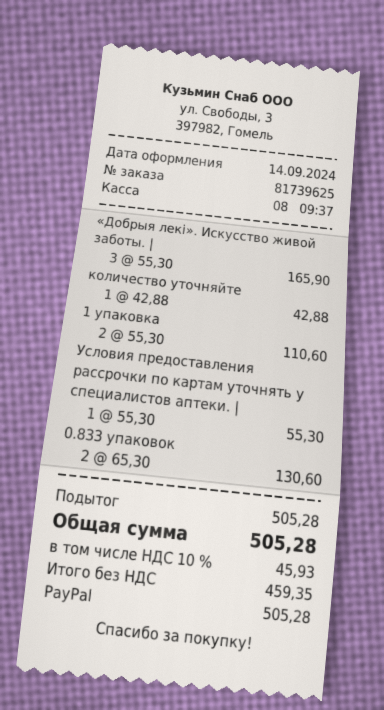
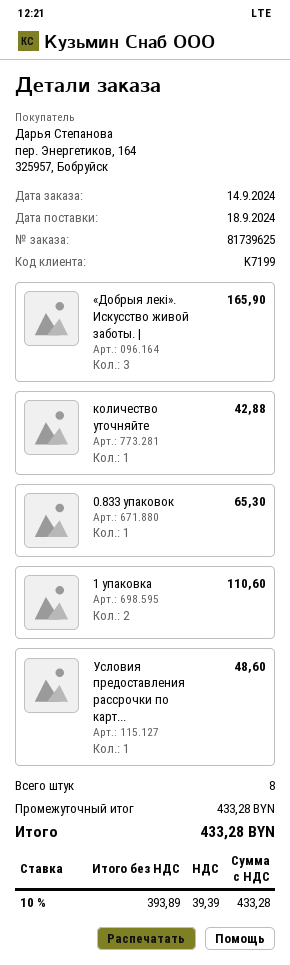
Условия предоставления рассрочки по картам уточнять у специалистов аптеки. |: 1 for 55.30 -> 1 for 48.60
0.833 упаковок: 2 for 130.60 -> 1 for 65.30
subtotal: 505.28 -> 433.28
net: 459.35 -> 393.89
tax: 10% = 45.93 -> 10% = 39.39
total: 505.28 -> 433.28

